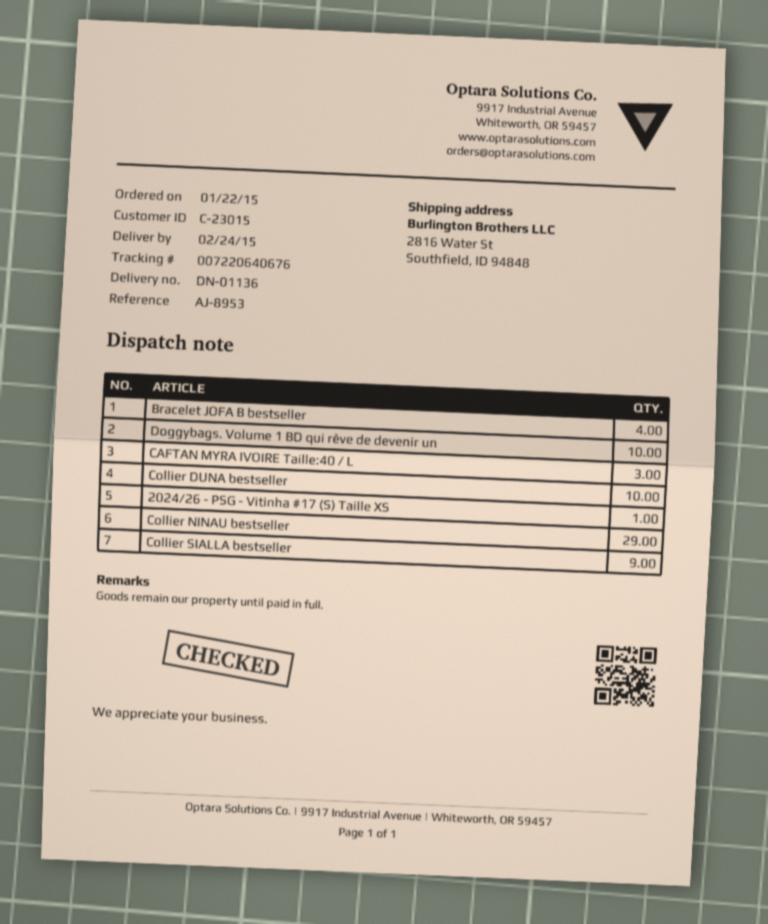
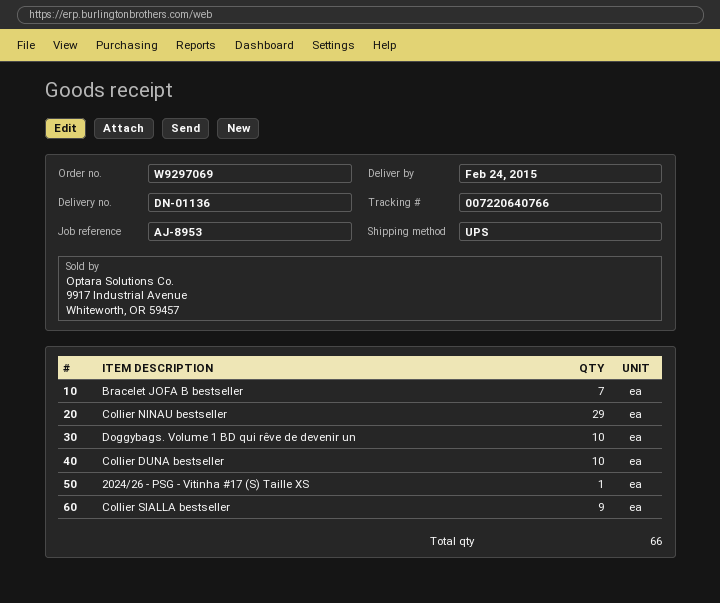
tracking number: 007220640676 -> 007220640766
Bracelet JOFA B bestseller: 4 -> 7
CAFTAN MYRA IVOIRE Taille:40 / L: 3 -> none

